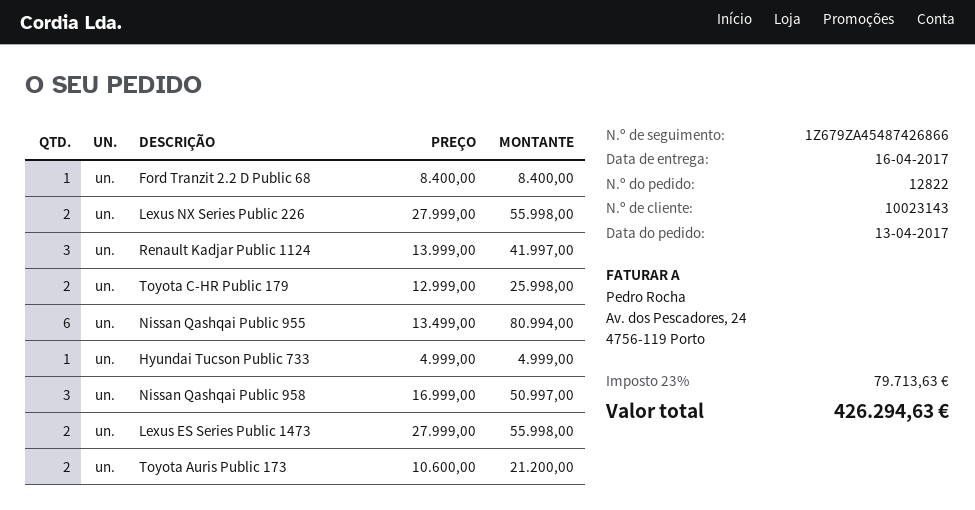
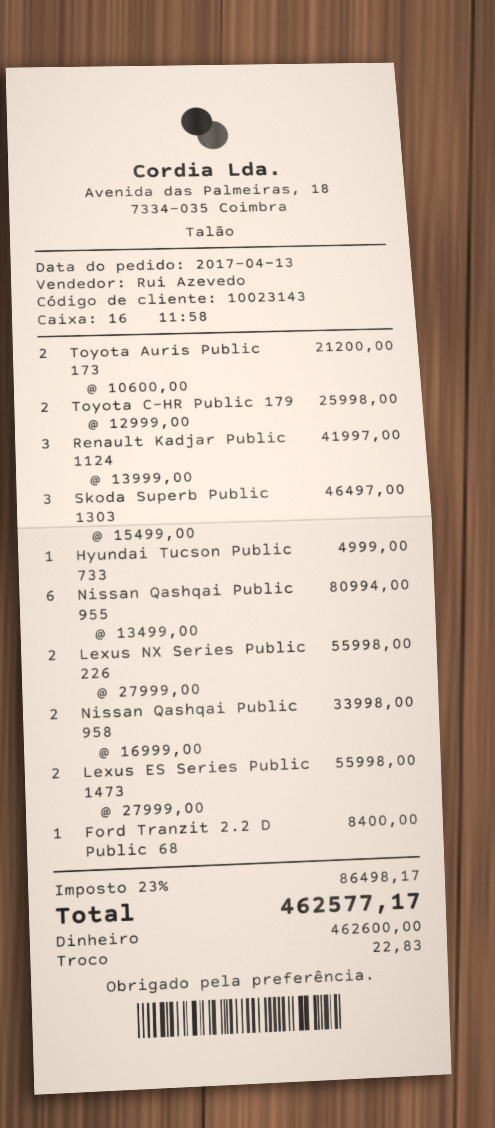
Nissan Qashqai Public 958: 3 x 16999.00 = 50997.00 -> 2 x 16999.00 = 33998.00
Skoda Superb Public 1303: none -> 3 x 15499.00 = 46497.00
tax: 23% = 79713.63 -> 23% = 86498.17
total: 426294.63 -> 462577.17

